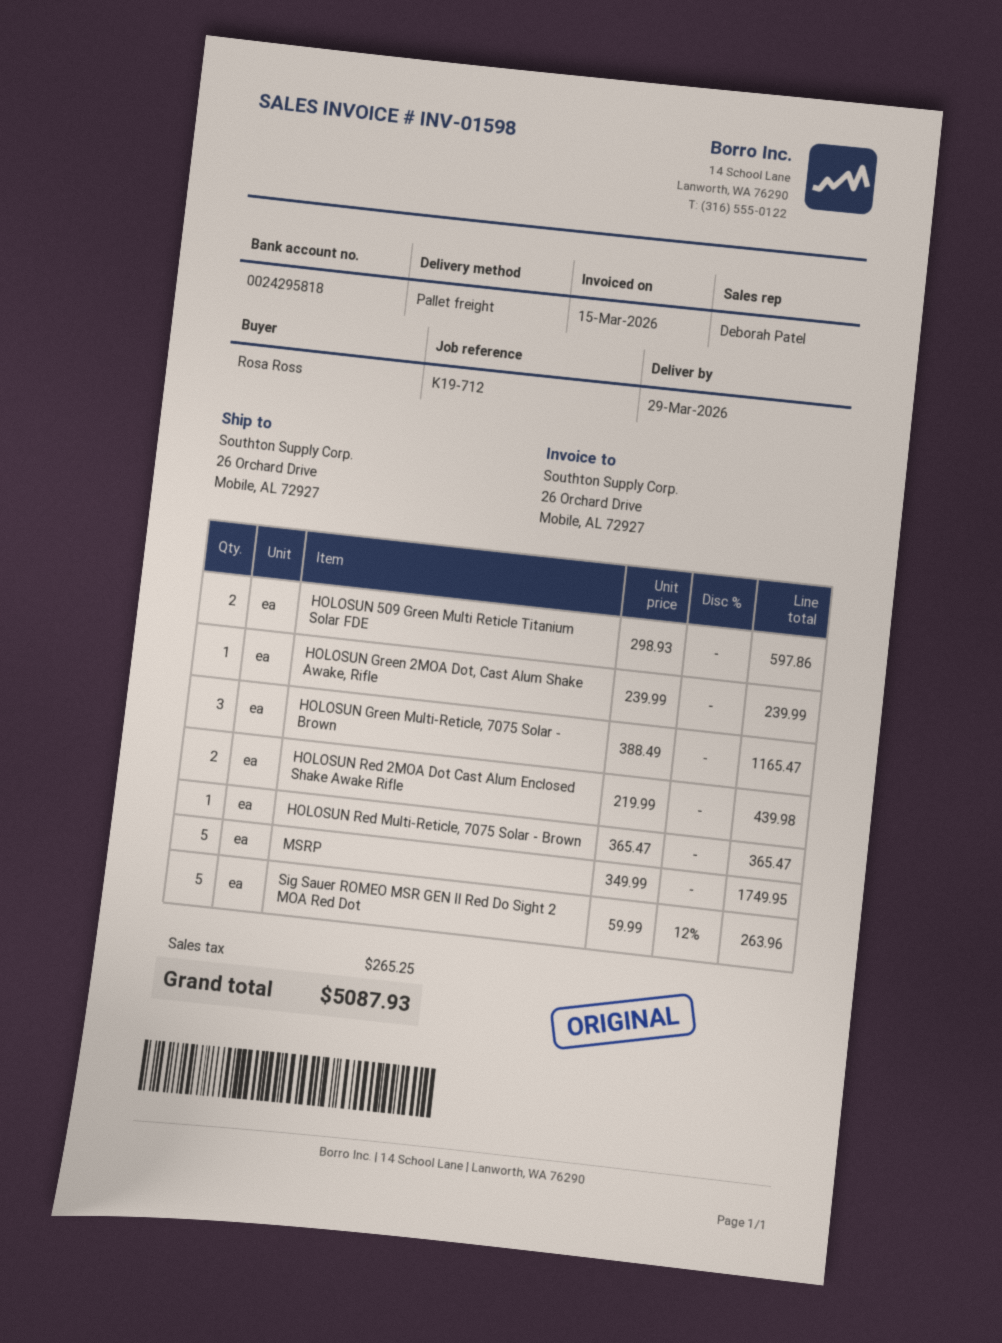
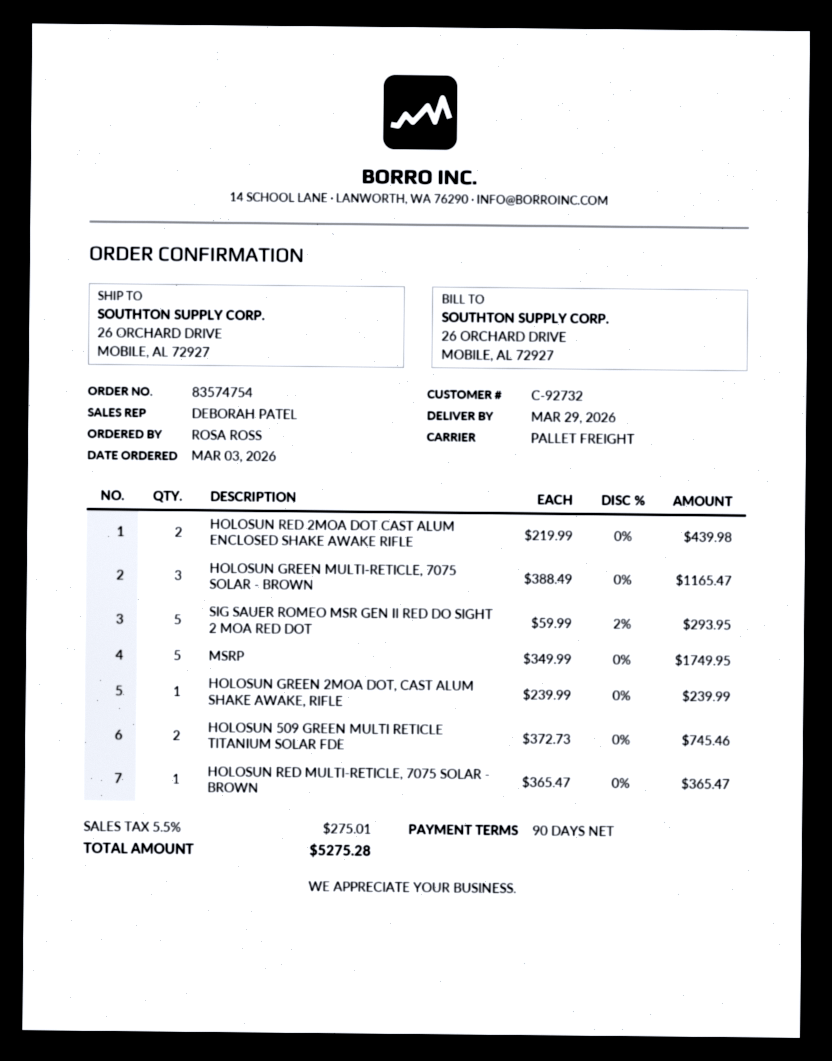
HOLOSUN 509 Green Multi Reticle Titanium Solar FDE: 2 x 298.93 = 597.86 -> 2 x 372.73 = 745.46
Sig Sauer ROMEO MSR GEN II Red Do Sight 2 MOA Red Dot: 5 x 59.99 - 12% = 263.96 -> 5 x 59.99 - 2% = 293.95
tax: 265.25 -> 275.01
total: 5087.93 -> 5275.28

